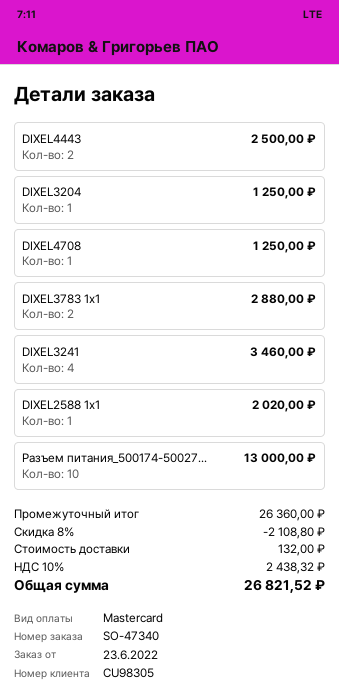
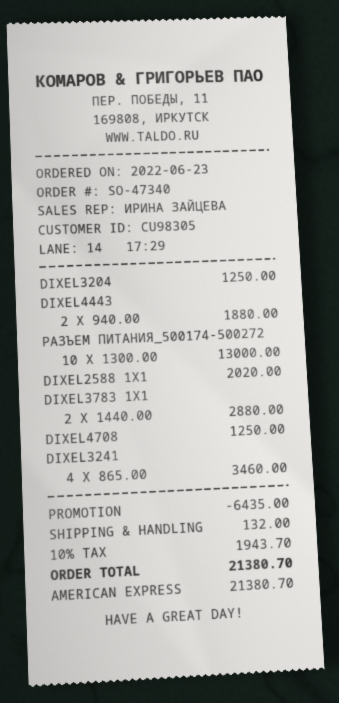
payment method: Mastercard -> American Express
DIXEL4443: 2 for 2500.00 -> 2 for 1880.00
discount: 2108.80 -> 6435.00
tax: 10% = 2438.32 -> 10% = 1943.70
total: 26821.52 -> 21380.70

